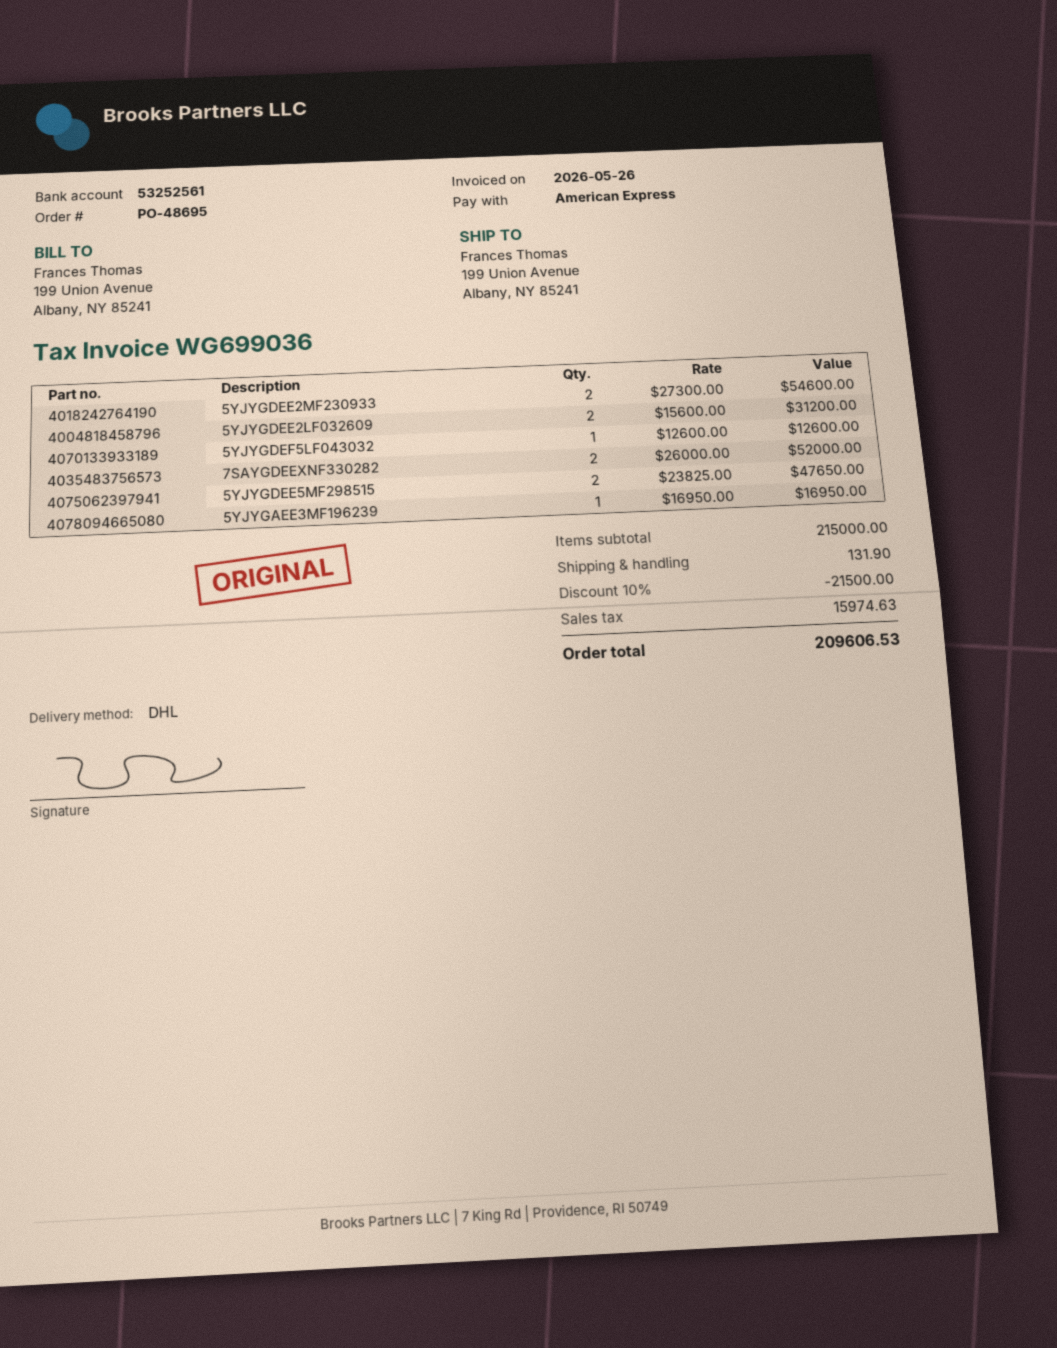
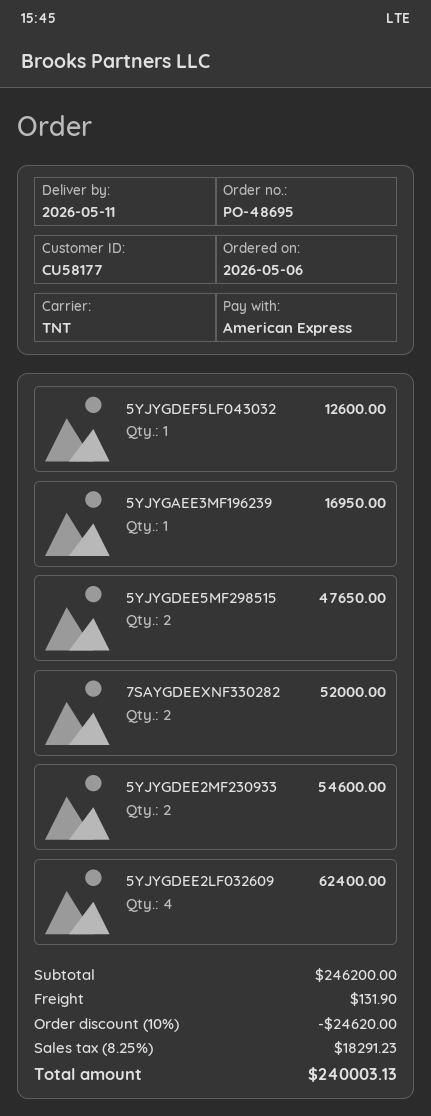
shipping method: DHL -> TNT
5YJYGDEE2LF032609: 2 for 31200.00 -> 4 for 62400.00
subtotal: 215000.00 -> 246200.00
discount: 10% = 21500.00 -> 10% = 24620.00
tax: 15974.63 -> 18291.23
total: 209606.53 -> 240003.13

